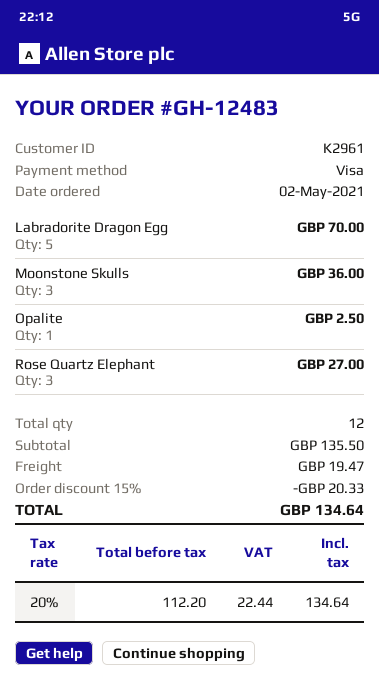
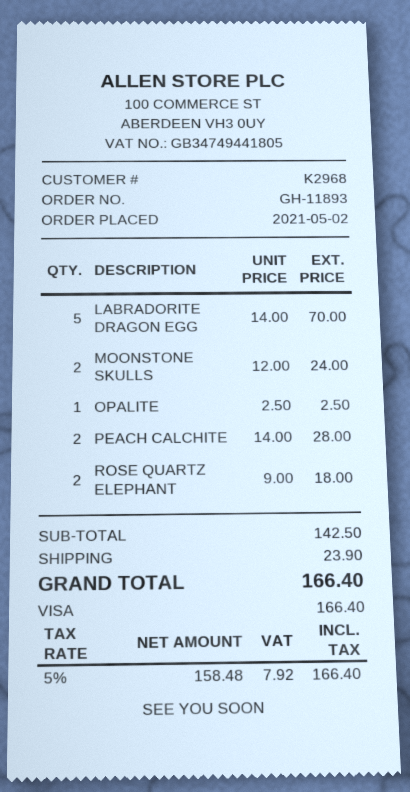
order number: GH-12483 -> GH-11893
customer number: K2961 -> K2968
Moonstone Skulls: 3 for 36.00 -> 2 for 24.00
Rose Quartz Elephant: 3 for 27.00 -> 2 for 18.00
PEACH CALCHITE: none -> 2 for 28.00
subtotal: 135.50 -> 142.50
discount: 15% = 20.33 -> none
shipping: 19.47 -> 23.90
net: 112.20 -> 158.48
tax: 20% = 22.44 -> 5% = 7.92
total: 134.64 -> 166.40

